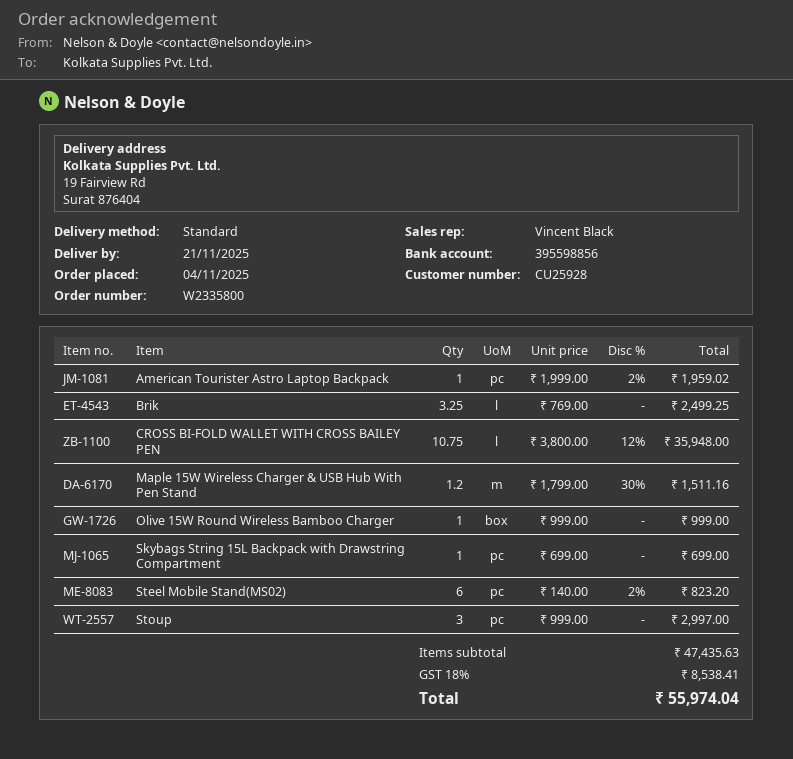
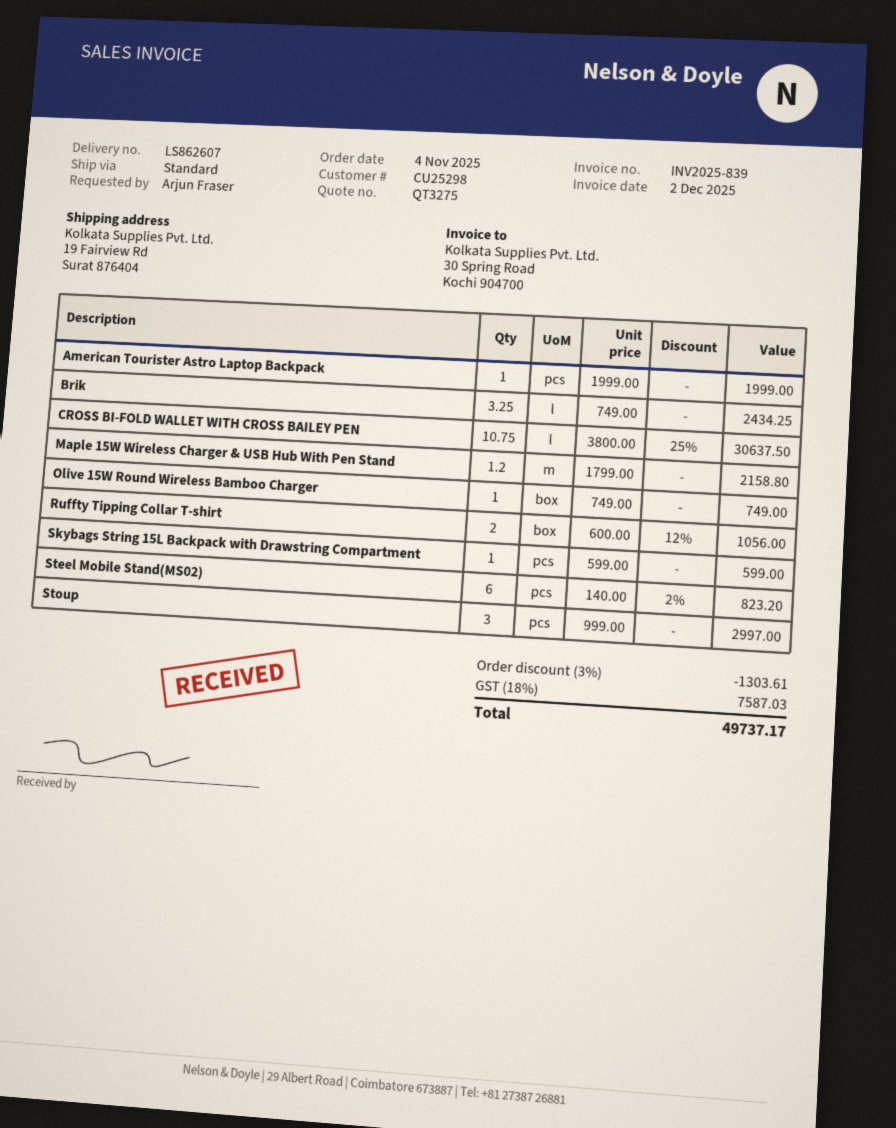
customer number: CU25928 -> CU25298
American Tourister Astro Laptop Backpack: 1 x 1999.00 - 2% = 1959.02 -> 1 x 1999.00 = 1999.00
Brik: 3.25 x 769.00 = 2499.25 -> 3.25 x 749.00 = 2434.25
CROSS BI-FOLD WALLET WITH CROSS BAILEY PEN: 10.75 x 3800.00 - 12% = 35948.00 -> 10.75 x 3800.00 - 25% = 30637.50
Maple 15W Wireless Charger & USB Hub With Pen Stand: 1.2 x 1799.00 - 30% = 1511.16 -> 1.2 x 1799.00 = 2158.80
Olive 15W Round Wireless Bamboo Charger: 1 x 999.00 = 999.00 -> 1 x 749.00 = 749.00
Skybags String 15L Backpack with Drawstring Compartment: 1 x 699.00 = 699.00 -> 1 x 599.00 = 599.00
Ruffty Tipping Collar T-shirt: none -> 2 x 600.00 - 12% = 1056.00
discount: none -> 3% = 1303.61
tax: 18% = 8538.41 -> 18% = 7587.03
total: 55974.04 -> 49737.17

